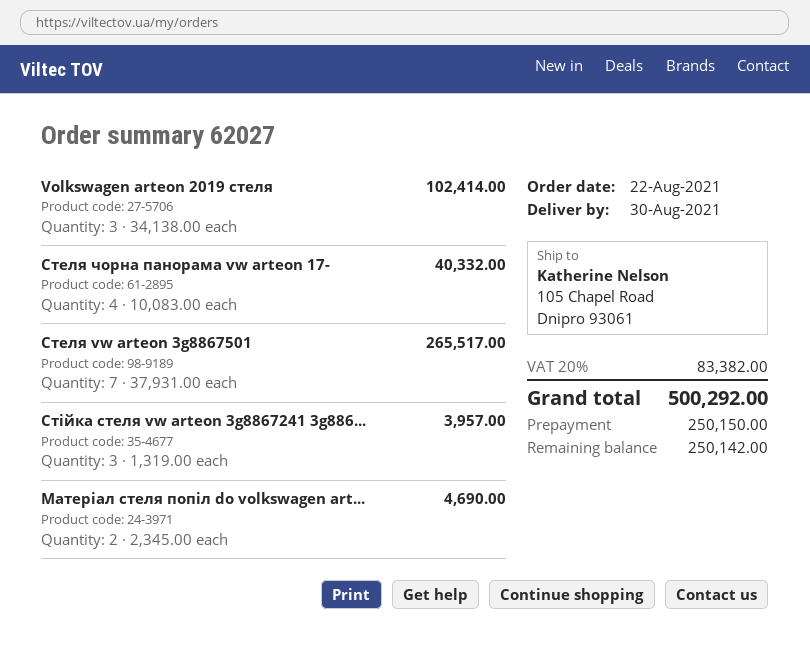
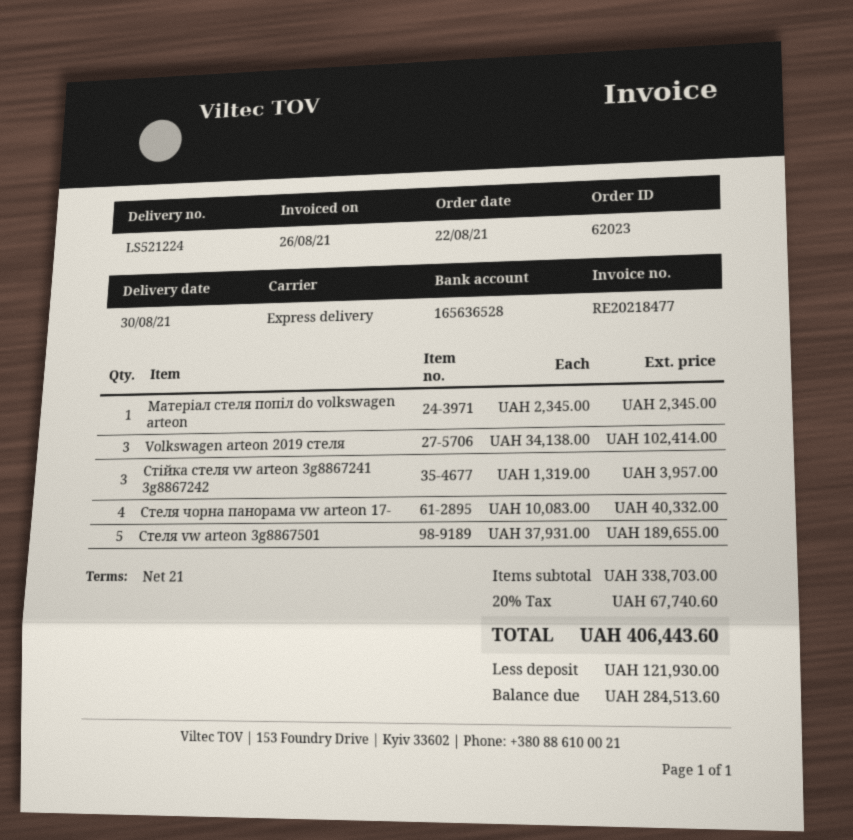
order number: 62027 -> 62023
Стеля vw arteon 3g8867501: 7 x 37931.00 = 265517.00 -> 5 x 37931.00 = 189655.00
Матеріал стеля попіл do volkswagen art...: 2 x 2345.00 = 4690.00 -> 1 x 2345.00 = 2345.00
tax: 20% = 83382.00 -> 20% = 67740.60
total: 500292.00 -> 406443.60
deposit: 250150.00 -> 121930.00
balance: 250142.00 -> 284513.60

